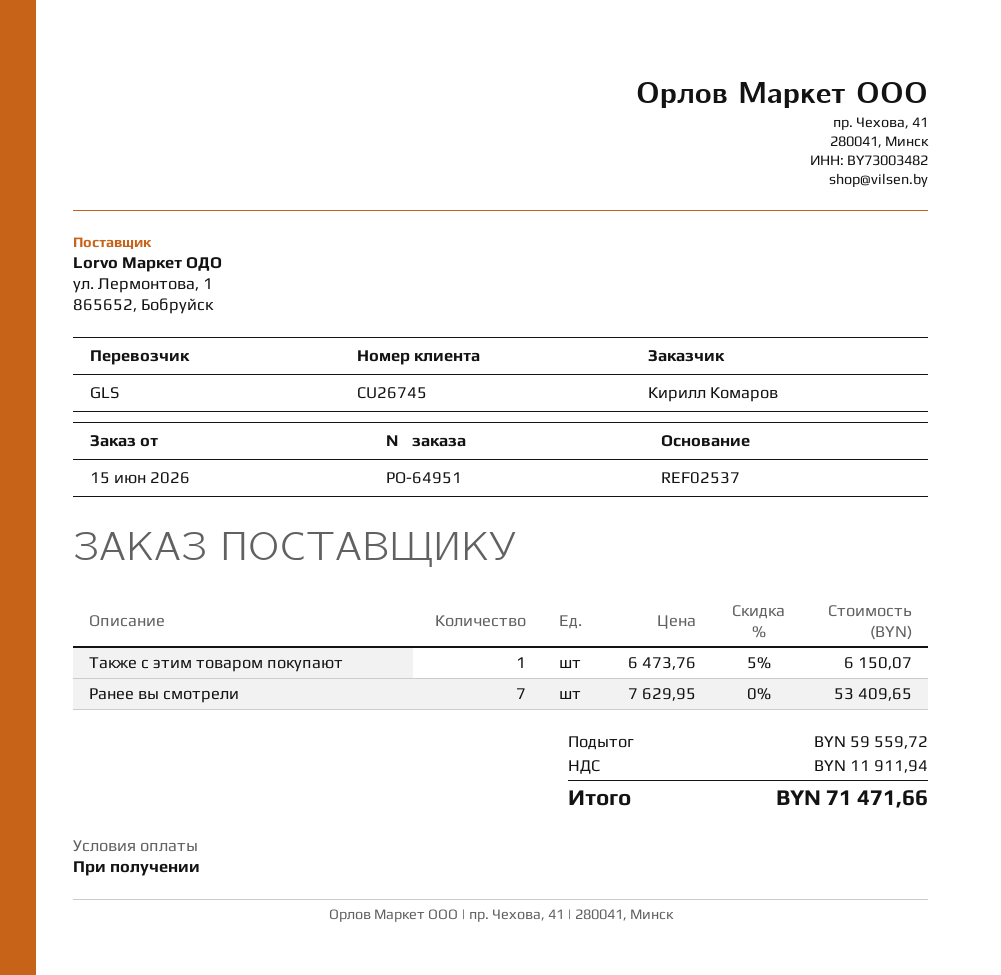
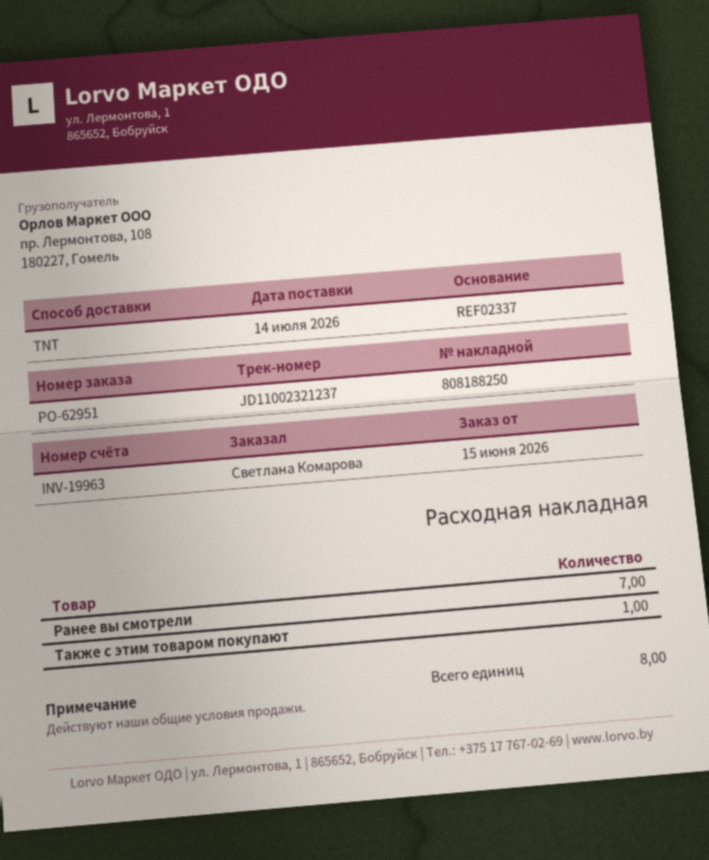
order number: PO-64951 -> PO-62951
reference: REF02537 -> REF02337
ordered by: Кирилл Комаров -> Светлана Комарова
shipping method: GLS -> TNT

